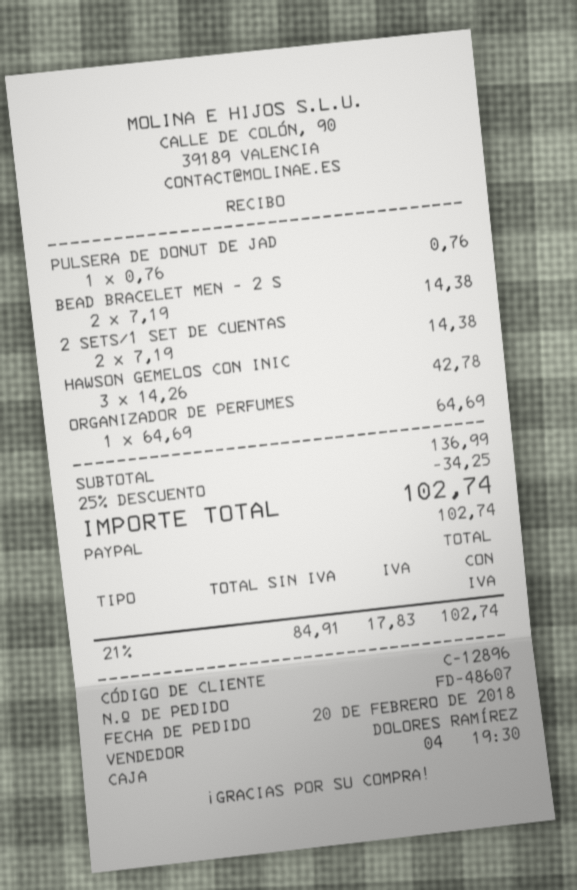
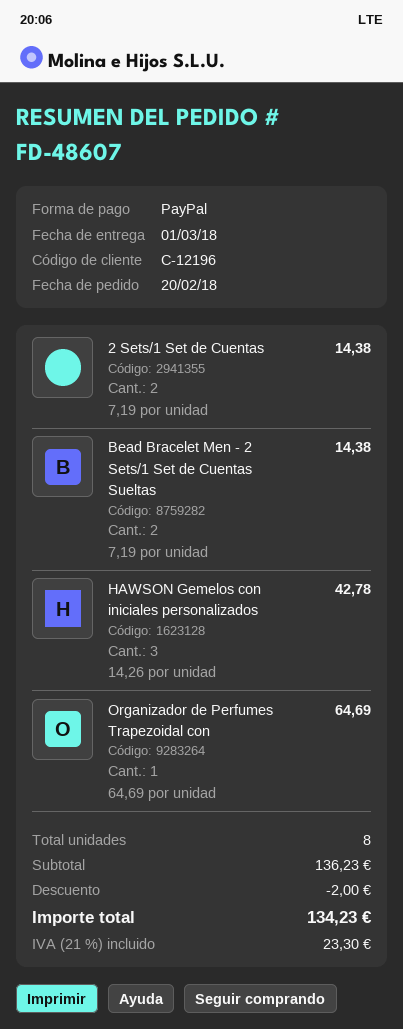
customer number: C-12896 -> C-12196
PULSERA DE DONUT DE JAD: 1 x 0.76 = 0.76 -> none
subtotal: 136.99 -> 136.23
discount: 34.25 -> 2.00
tax: 21% = 17.83 -> 21% = 23.30
total: 102.74 -> 134.23

